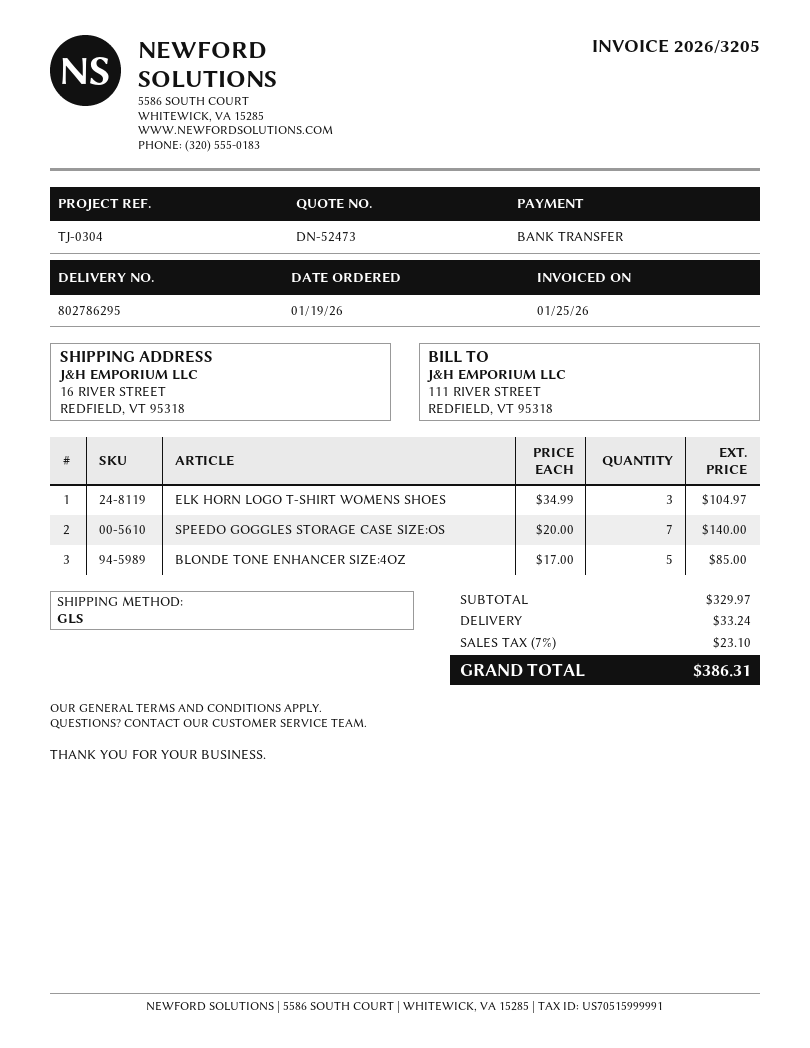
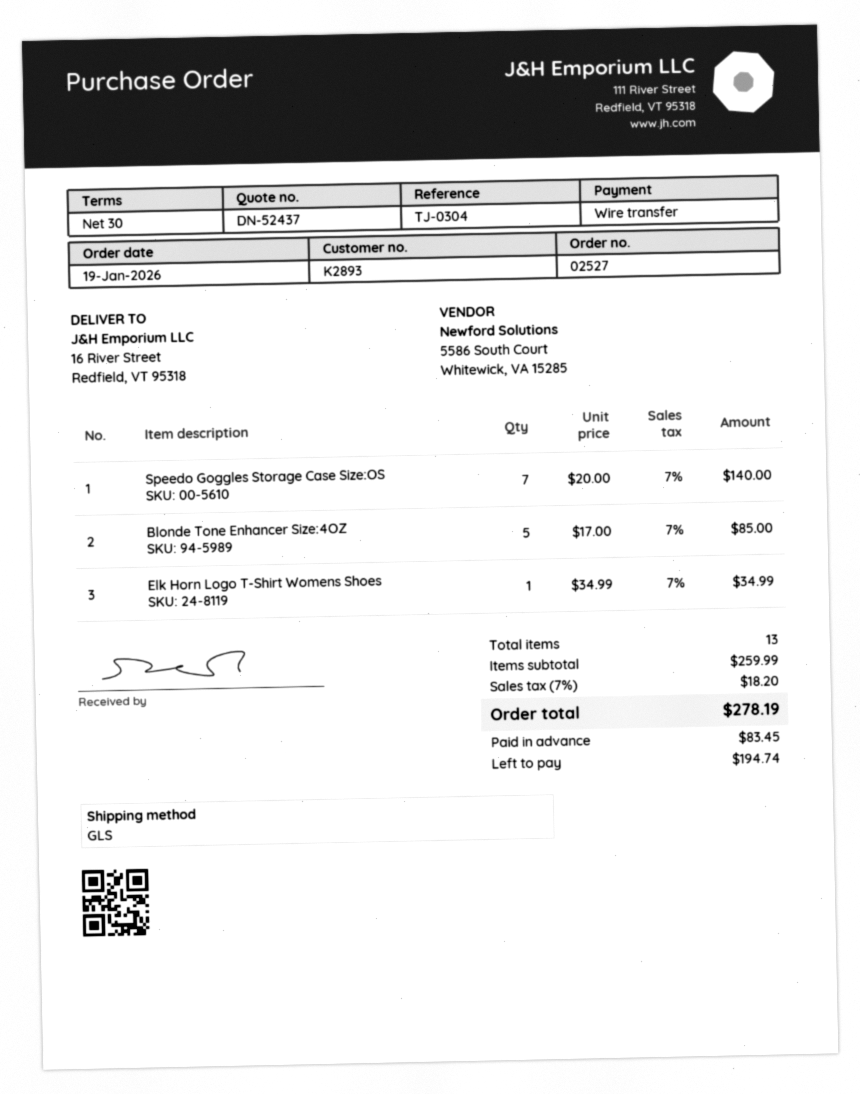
quote number: DN-52473 -> DN-52437
ELK HORN LOGO T-SHIRT WOMENS SHOES: 3 x 34.99 = 104.97 -> 1 x 34.99 = 34.99
subtotal: 329.97 -> 259.99
shipping: 33.24 -> none
tax: 7% = 23.10 -> 7% = 18.20
total: 386.31 -> 278.19

